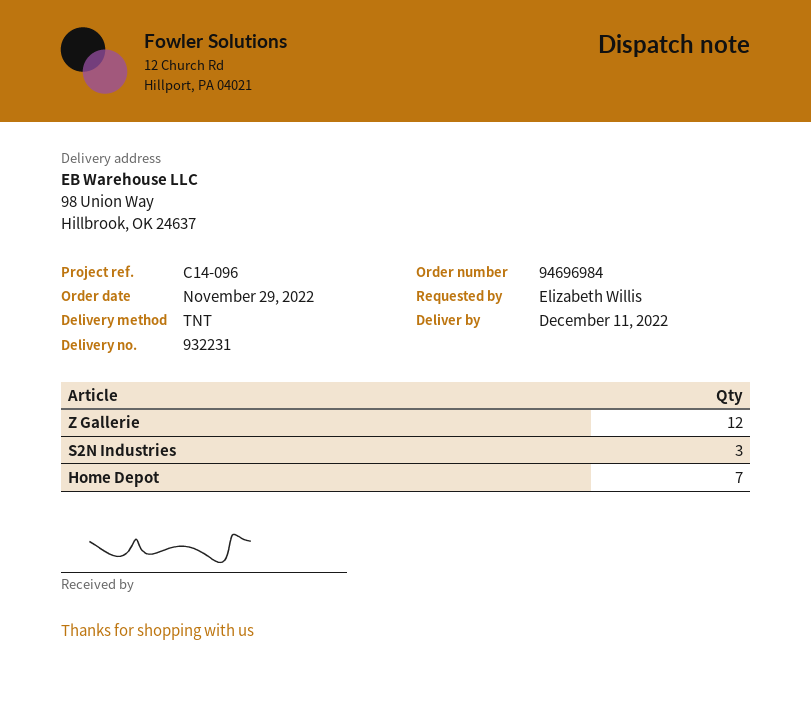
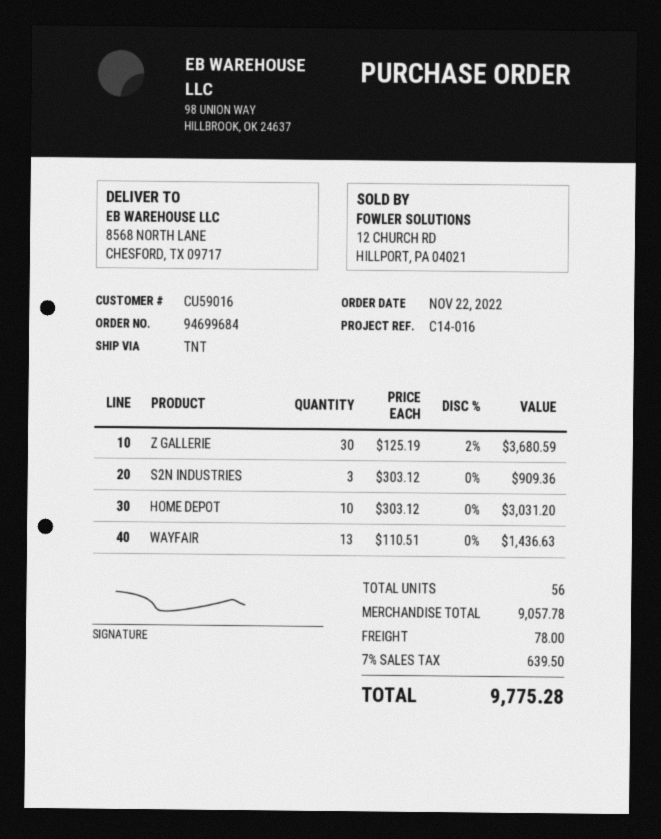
order number: 94696984 -> 94699684
order date: 2022-11-29 -> 2022-11-22
reference: C14-096 -> C14-016
ship to: 98 Union Way, Hillbrook, OK 24637 -> 8568 NORTH LANE, CHESFORD, TX 09717
Z Gallerie: 12 -> 30
Home Depot: 7 -> 10
WAYFAIR: none -> 13

